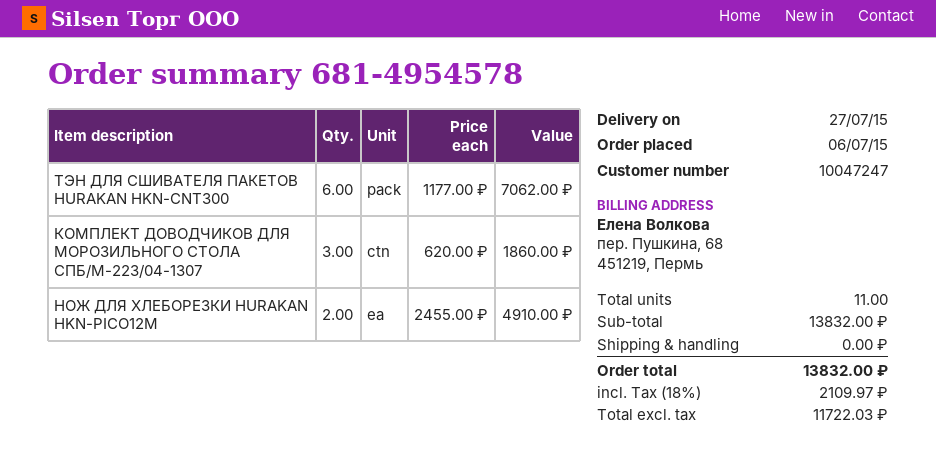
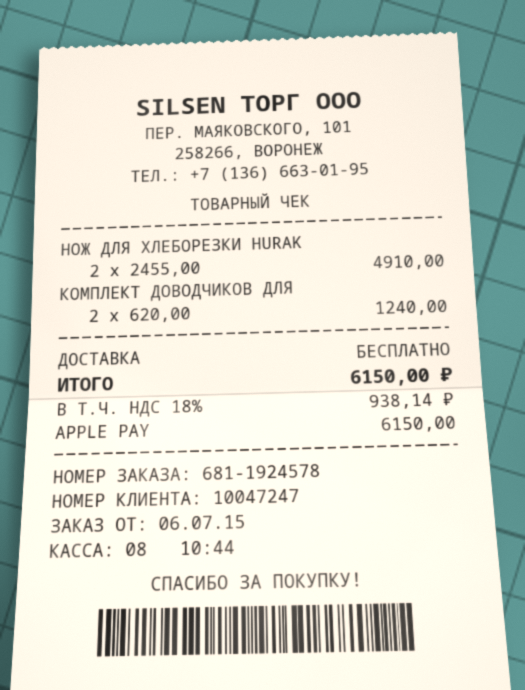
order number: 681-4954578 -> 681-1924578
ТЭН ДЛЯ СШИВАТЕЛЯ ПАКЕТОВ HURAKAN HKN-CNT300: 6 x 1177.00 = 7062.00 -> none
КОМПЛЕКТ ДОВОДЧИКОВ ДЛЯ МОРОЗИЛЬНОГО СТОЛА СПБ/М-223/04-1307: 3 x 620.00 = 1860.00 -> 2 x 620.00 = 1240.00
tax: 18% = 2109.97 -> 18% = 938.14
total: 13832.00 -> 6150.00

